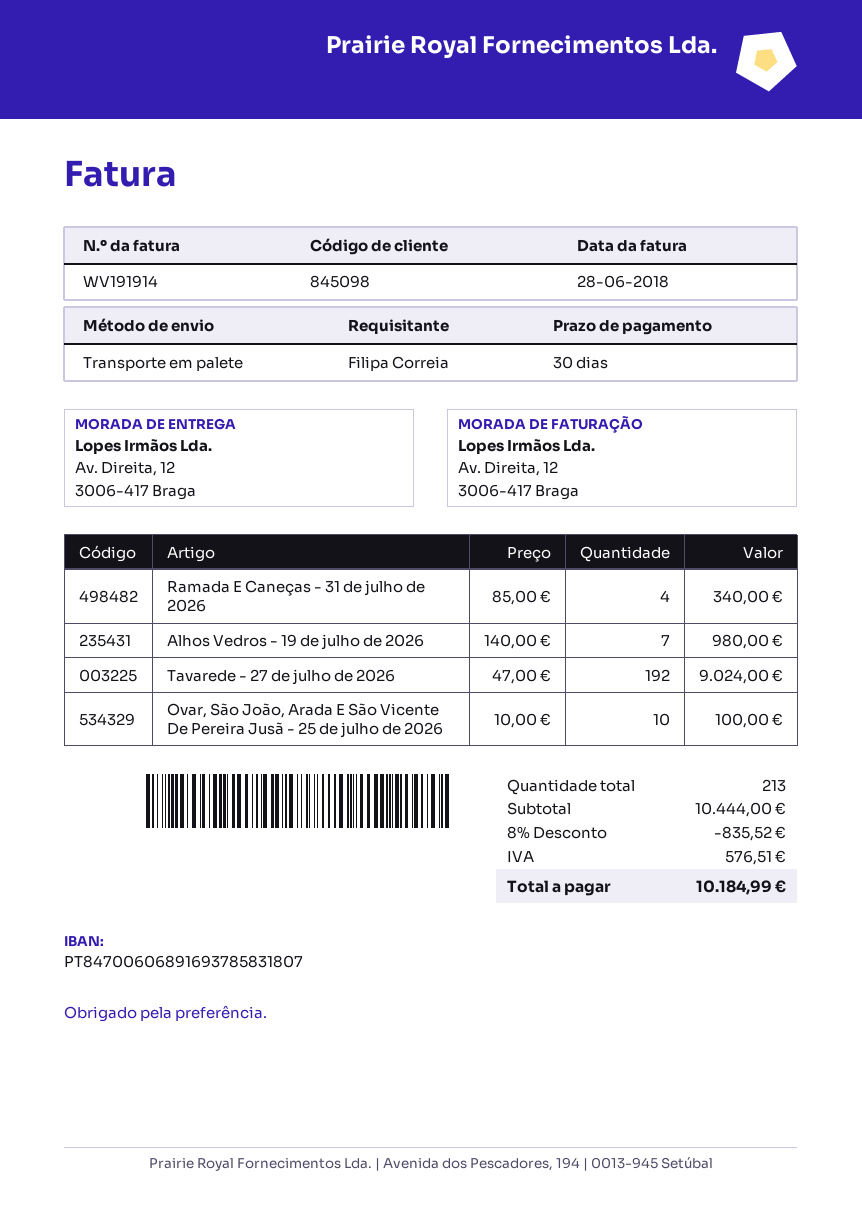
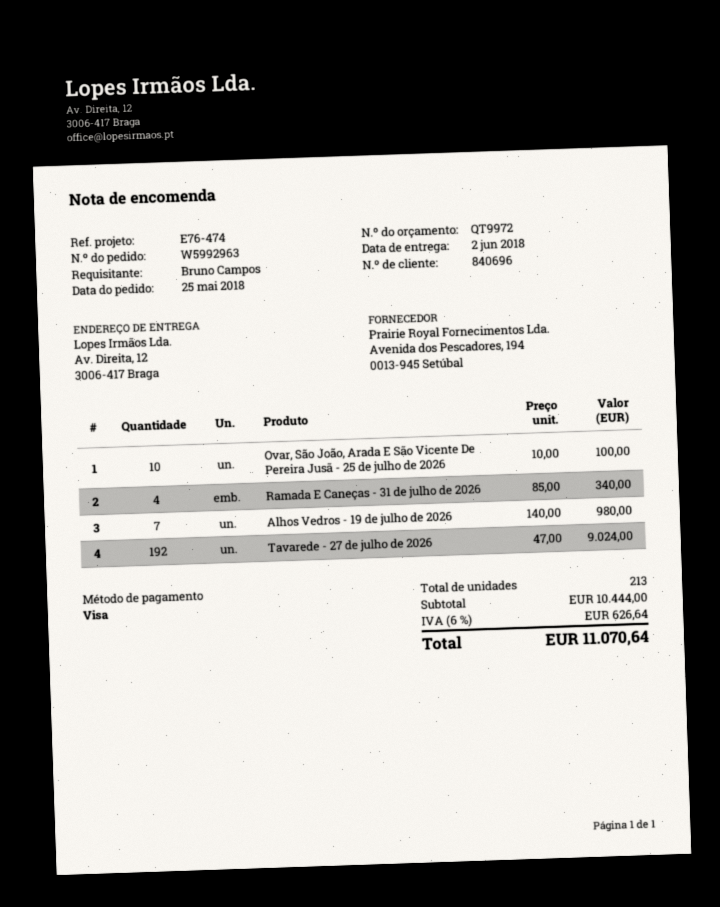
customer number: 845098 -> 840696
ordered by: Filipa Correia -> Bruno Campos
discount: 8% = 835.52 -> none
tax: 576.51 -> 626.64
total: 10184.99 -> 11070.64

